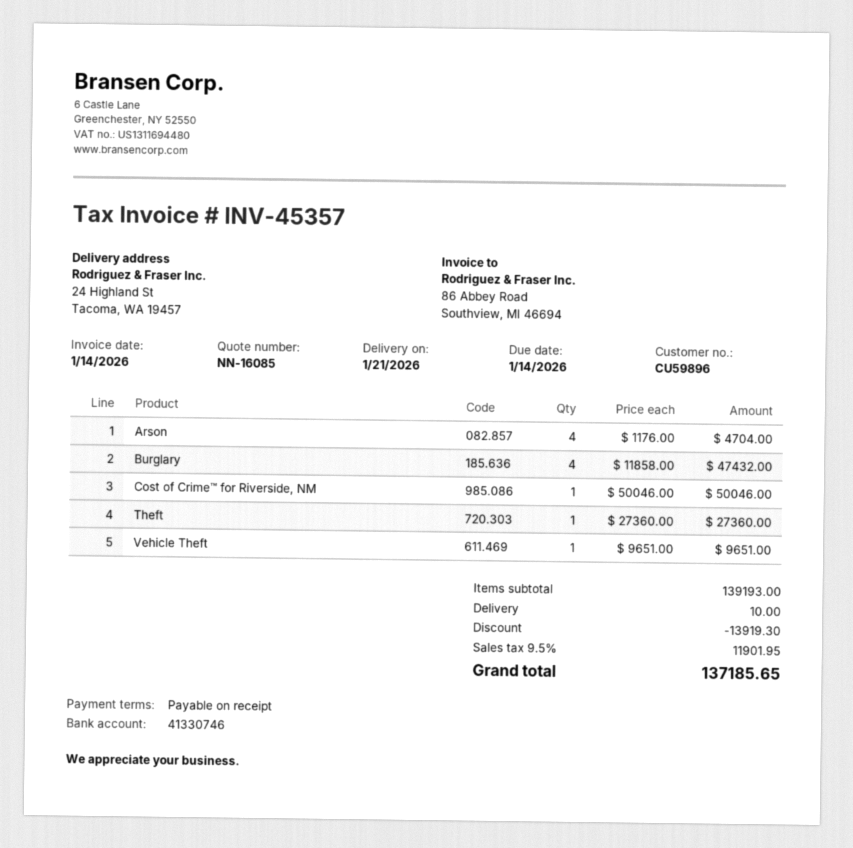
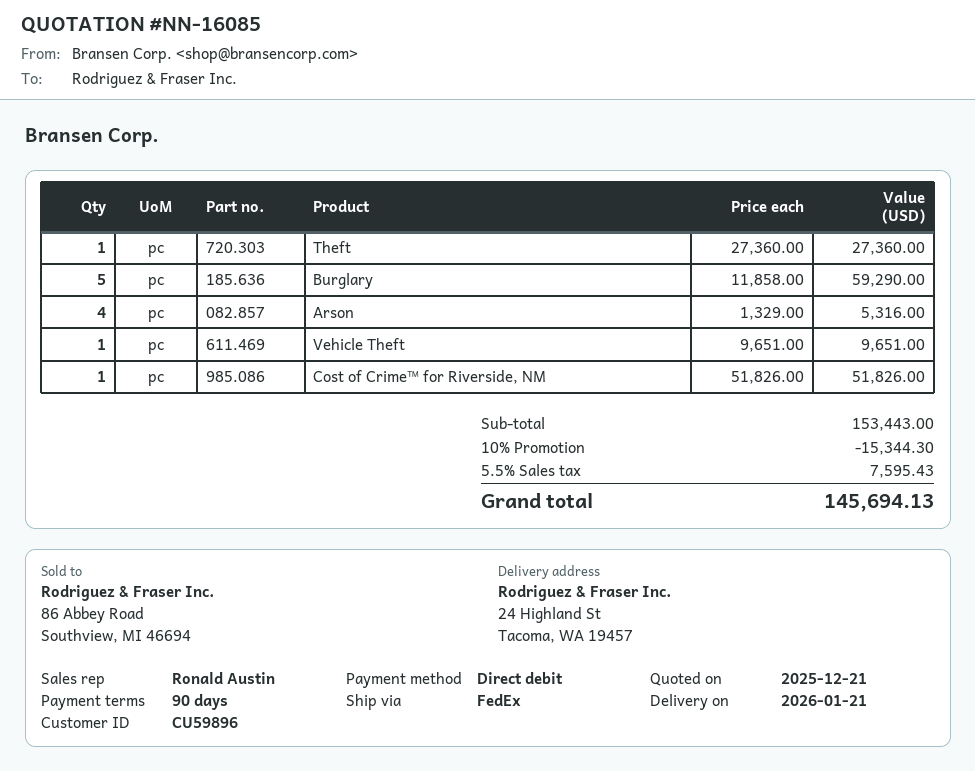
payment terms: on receipt -> 90 days
Arson: 4 x 1176.00 = 4704.00 -> 4 x 1329.00 = 5316.00
Burglary: 4 x 11858.00 = 47432.00 -> 5 x 11858.00 = 59290.00
Cost of Crime™ for Riverside, NM: 1 x 50046.00 = 50046.00 -> 1 x 51826.00 = 51826.00
subtotal: 139193.00 -> 153443.00
discount: 13919.30 -> 15344.30
shipping: 10.00 -> none
tax: 9.5% = 11901.95 -> 5.5% = 7595.43
total: 137185.65 -> 145694.13

